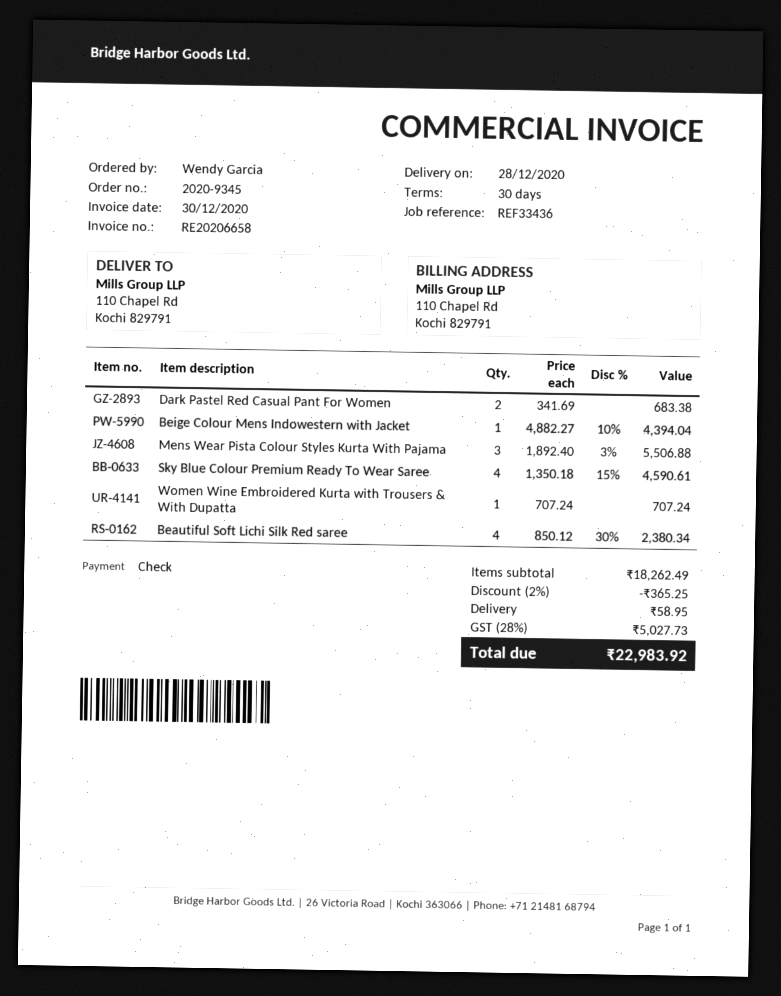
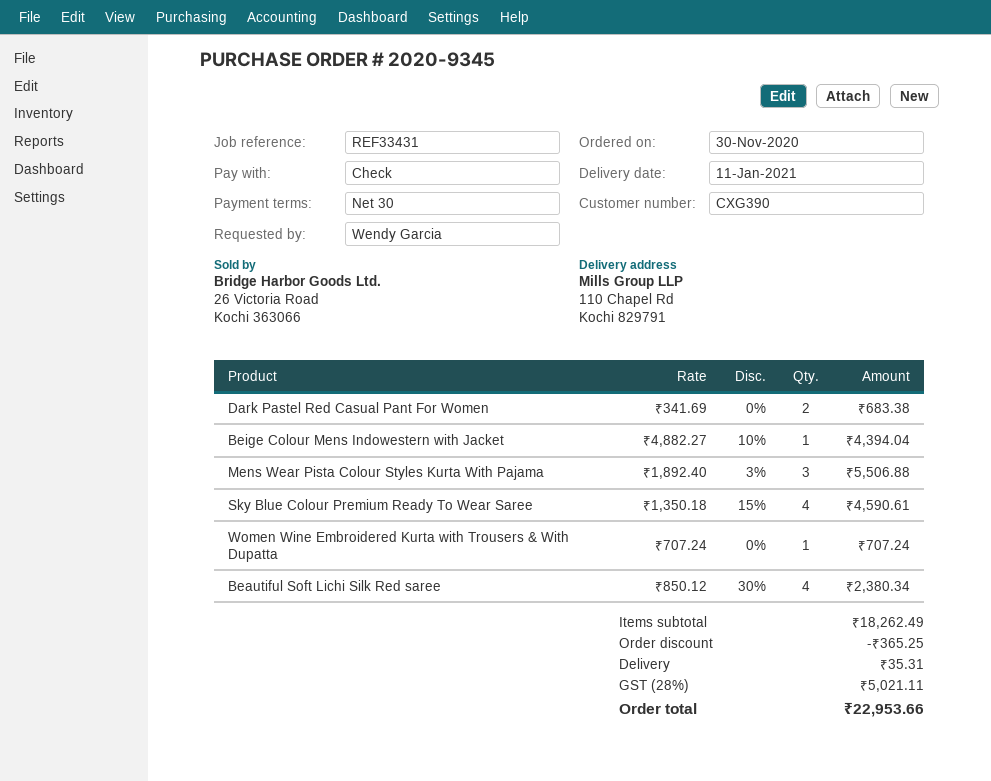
delivery date: 2020-12-28 -> 2021-01-11
reference: REF33436 -> REF33431
shipping: 58.95 -> 35.31
tax: 28% = 5027.73 -> 28% = 5021.11
total: 22983.92 -> 22953.66

